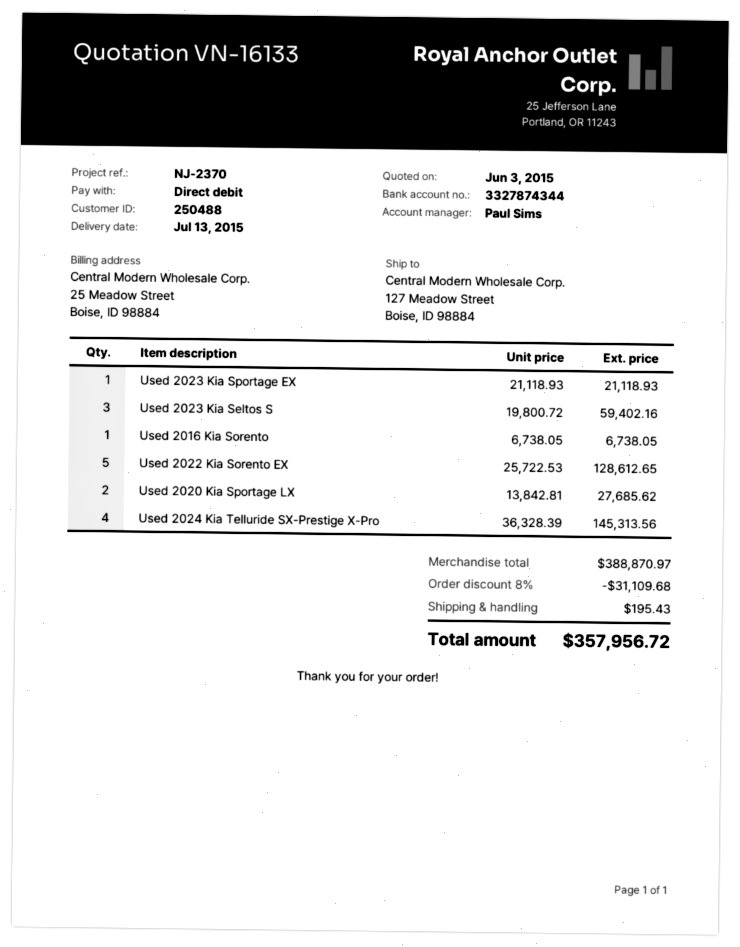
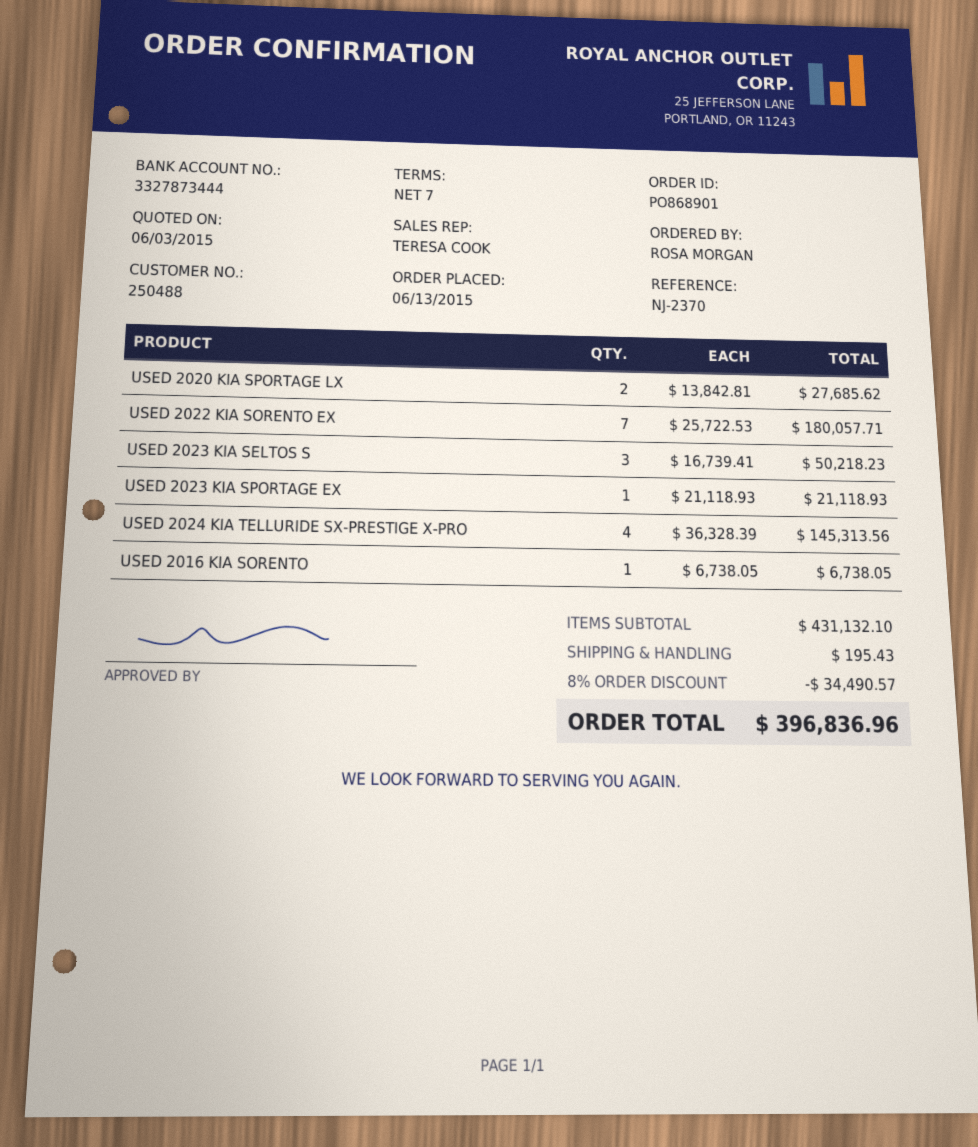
sales rep: Paul Sims -> TERESA COOK
bank account: 3327874344 -> 3327873444
Used 2023 Kia Seltos S: 3 x 19800.72 = 59402.16 -> 3 x 16739.41 = 50218.23
Used 2022 Kia Sorento EX: 5 x 25722.53 = 128612.65 -> 7 x 25722.53 = 180057.71
subtotal: 388870.97 -> 431132.10
discount: 8% = 31109.68 -> 8% = 34490.57
total: 357956.72 -> 396836.96

